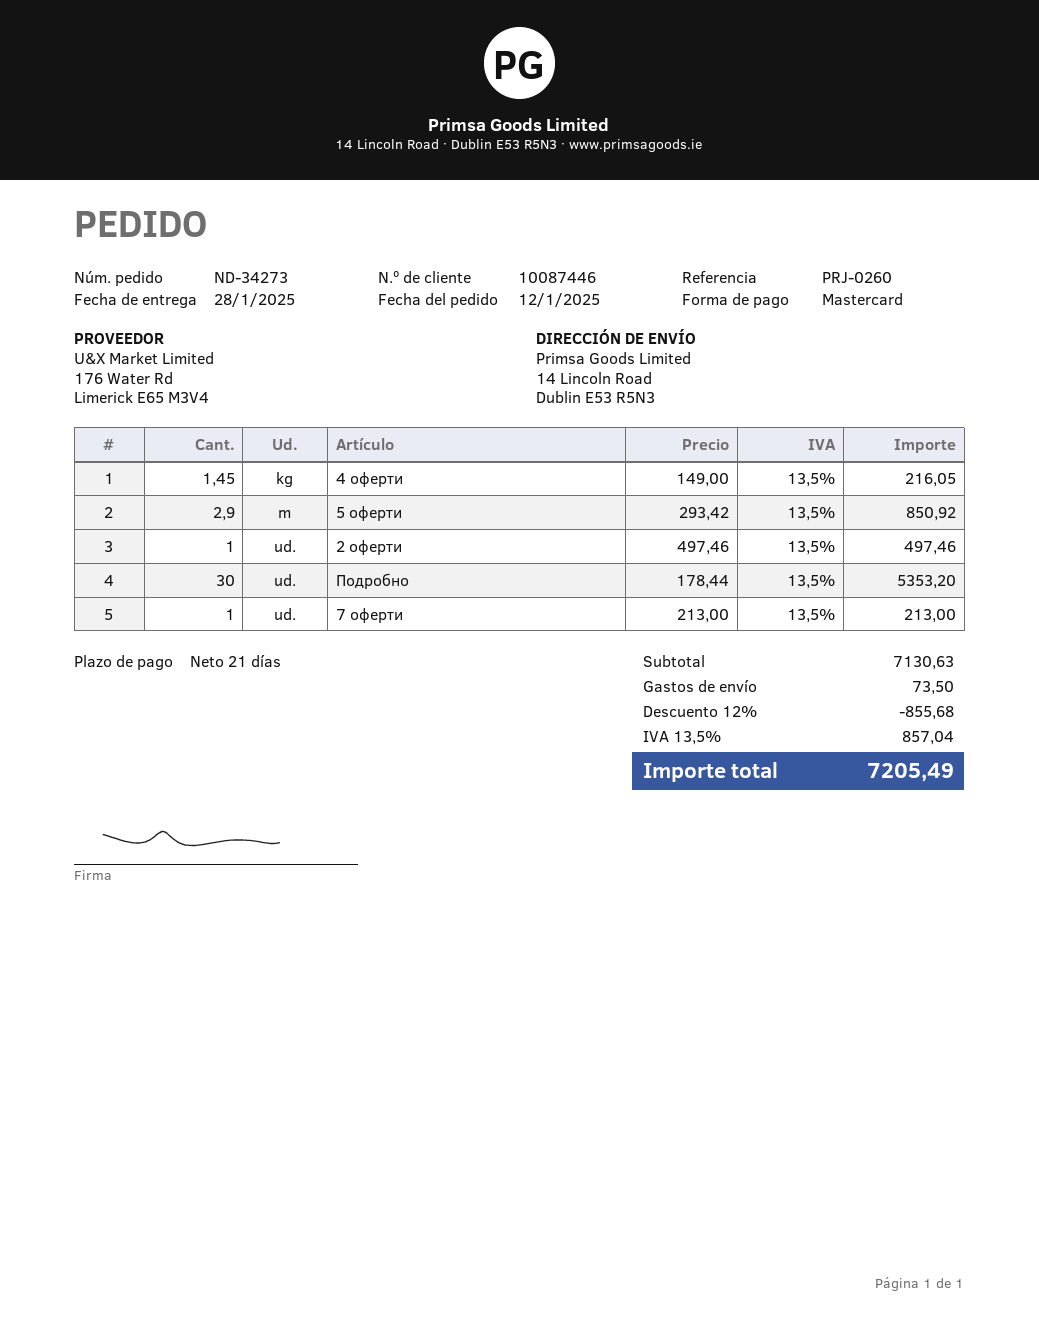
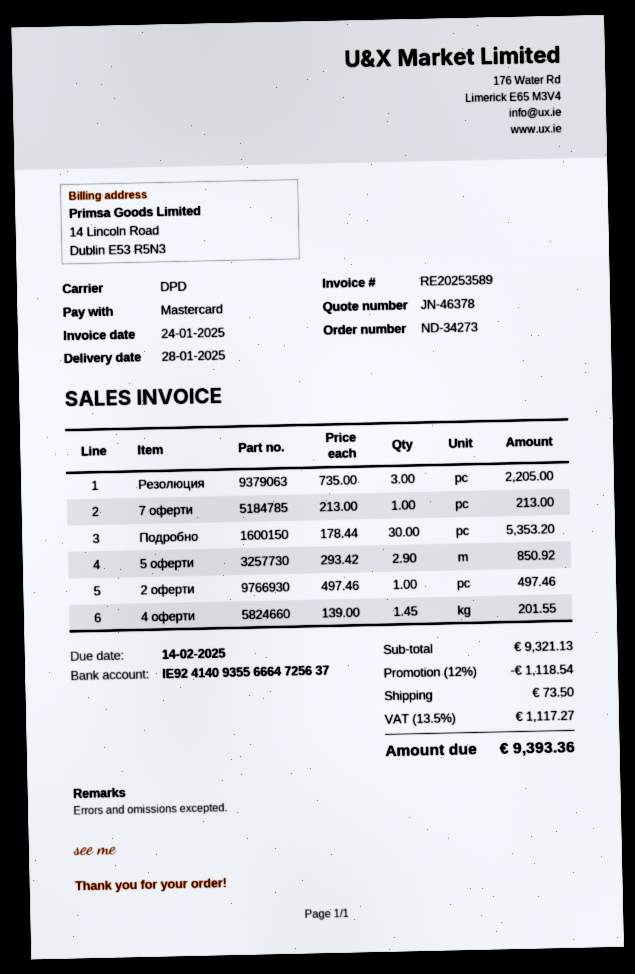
4 оферти: 1.45 x 149.00 = 216.05 -> 1.45 x 139.00 = 201.55
Резолюция: none -> 3 x 735.00 = 2205.00
subtotal: 7130.63 -> 9321.13
discount: 12% = 855.68 -> 12% = 1118.54
tax: 13.5% = 857.04 -> 13.5% = 1117.27
total: 7205.49 -> 9393.36

